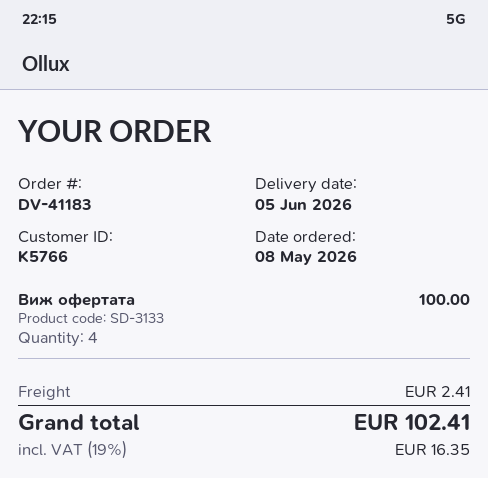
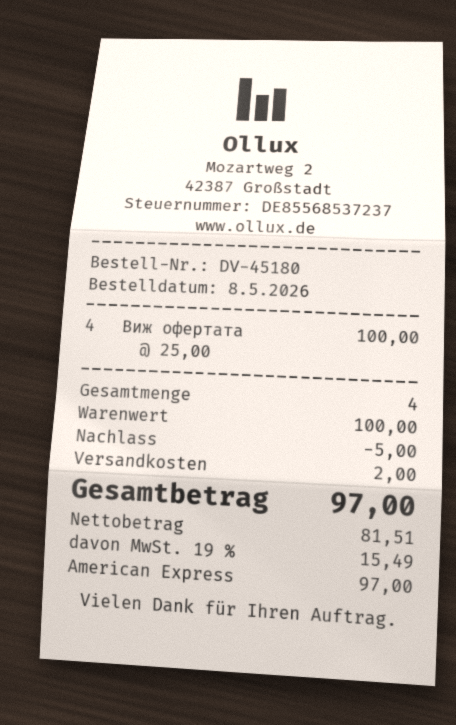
order number: DV-41183 -> DV-45180
discount: none -> 5.00
shipping: 2.41 -> 2.00
tax: 19% = 16.35 -> 19% = 15.49
total: 102.41 -> 97.00

